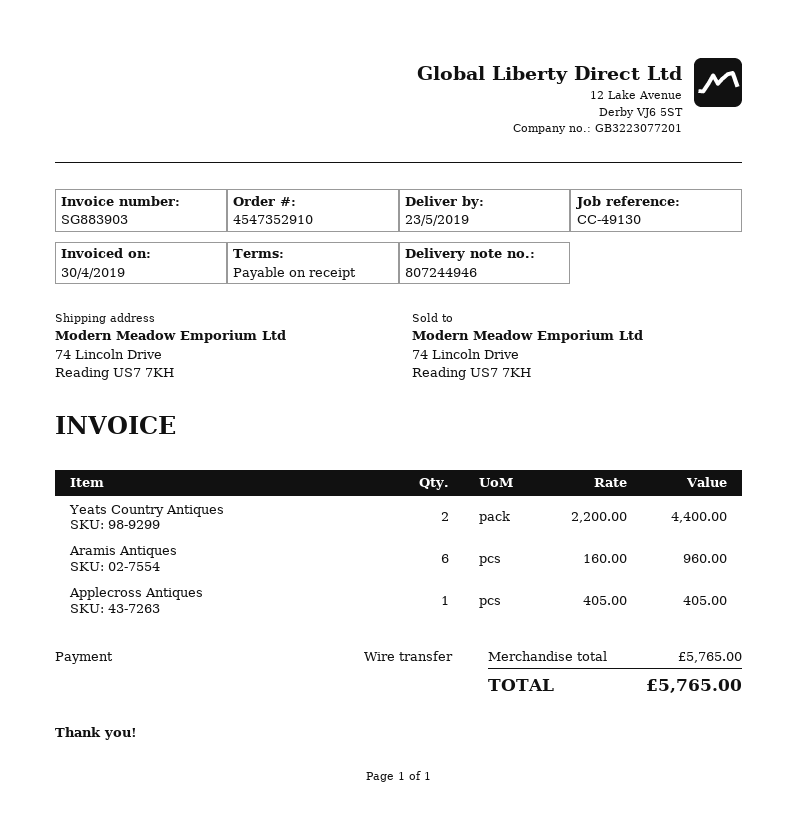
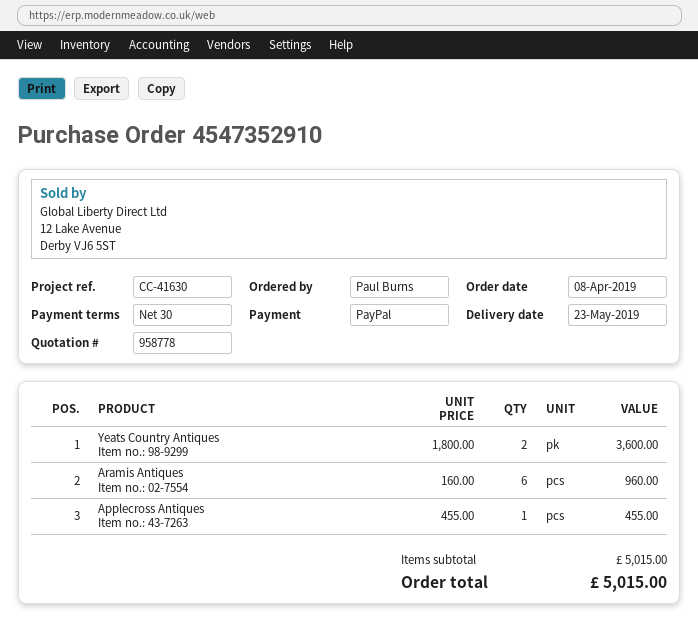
payment terms: on receipt -> 30 days
reference: CC-49130 -> CC-41630
payment method: bank transfer -> PayPal
Yeats Country Antiques: 2 x 2200.00 = 4400.00 -> 2 x 1800.00 = 3600.00
Applecross Antiques: 1 x 405.00 = 405.00 -> 1 x 455.00 = 455.00
subtotal: 5765.00 -> 5015.00
total: 5765.00 -> 5015.00

